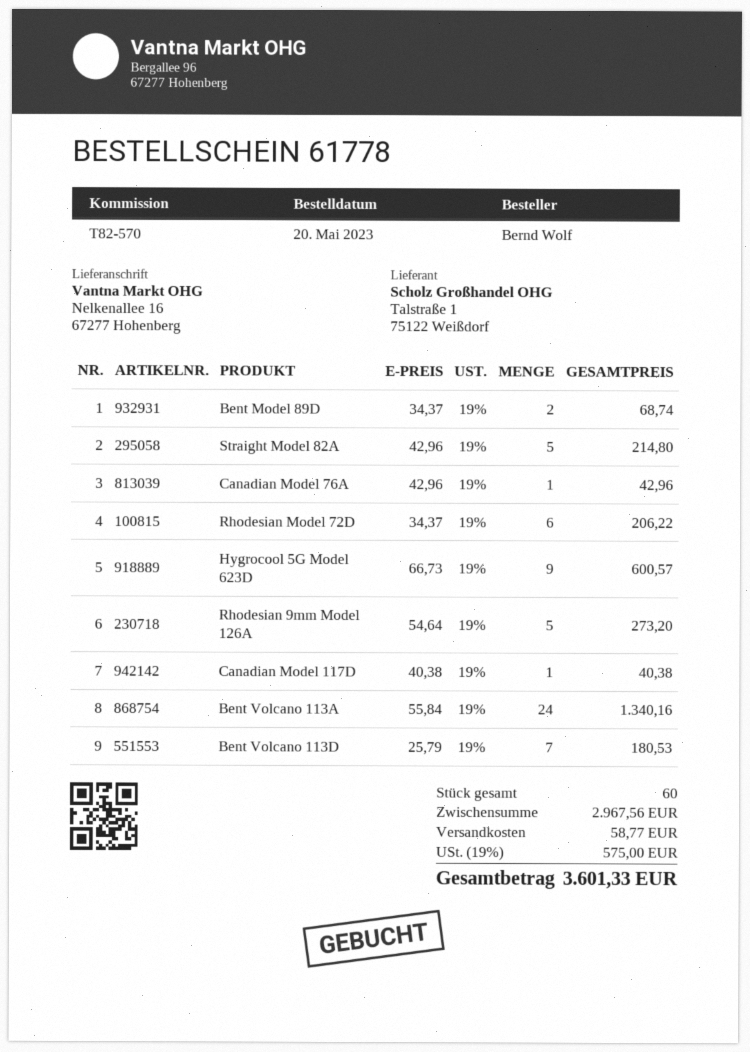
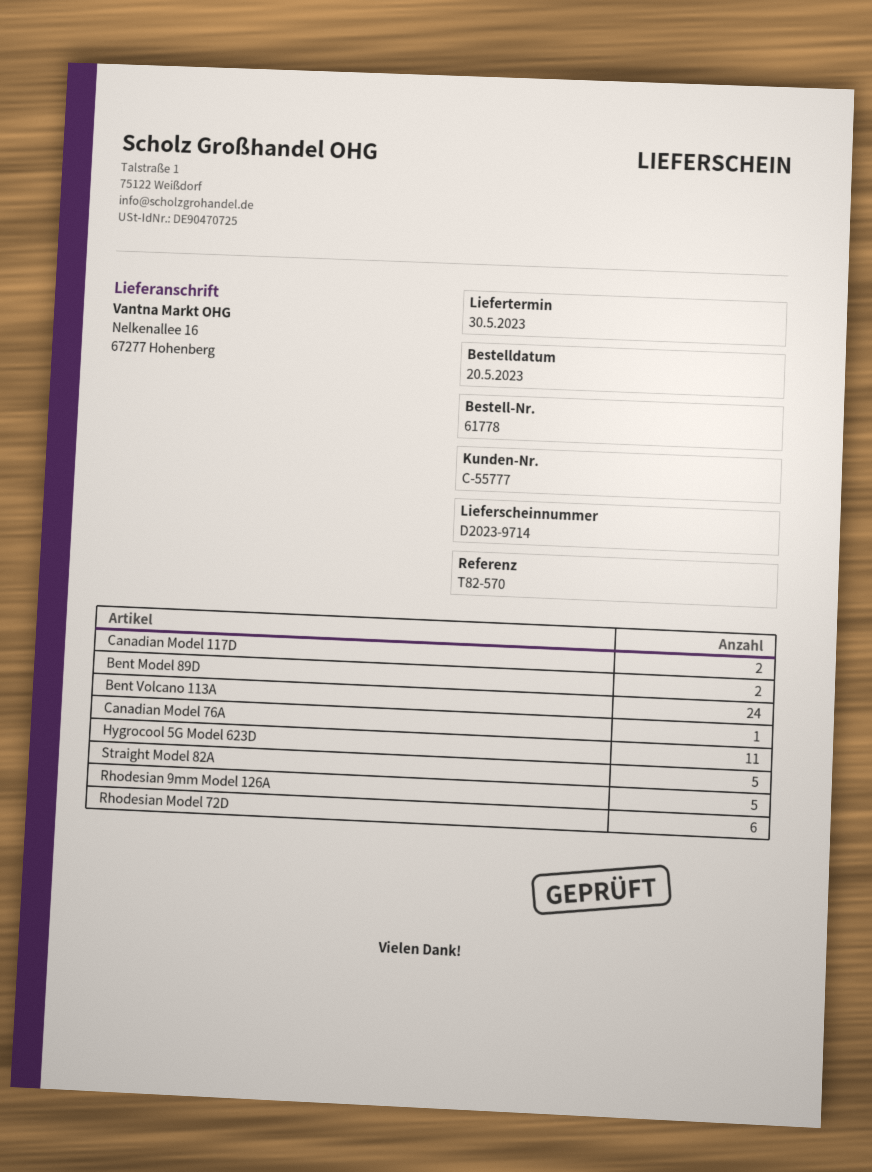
Hygrocool 5G Model 623D: 9 -> 11
Canadian Model 117D: 1 -> 2
Bent Volcano 113D: 7 -> none

